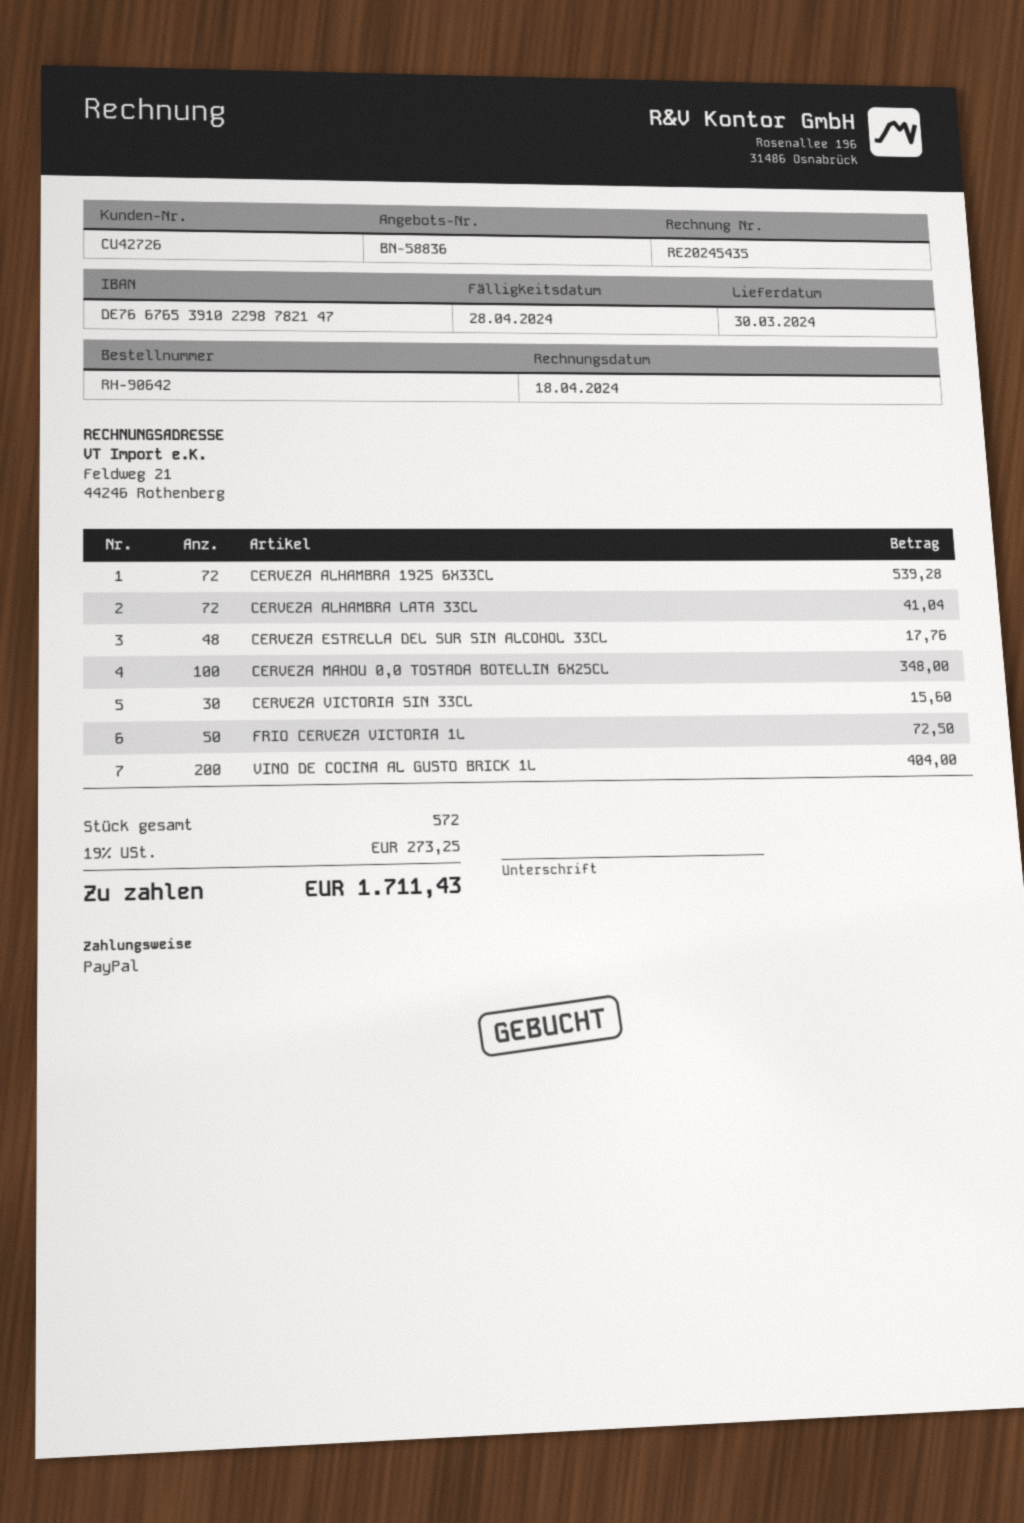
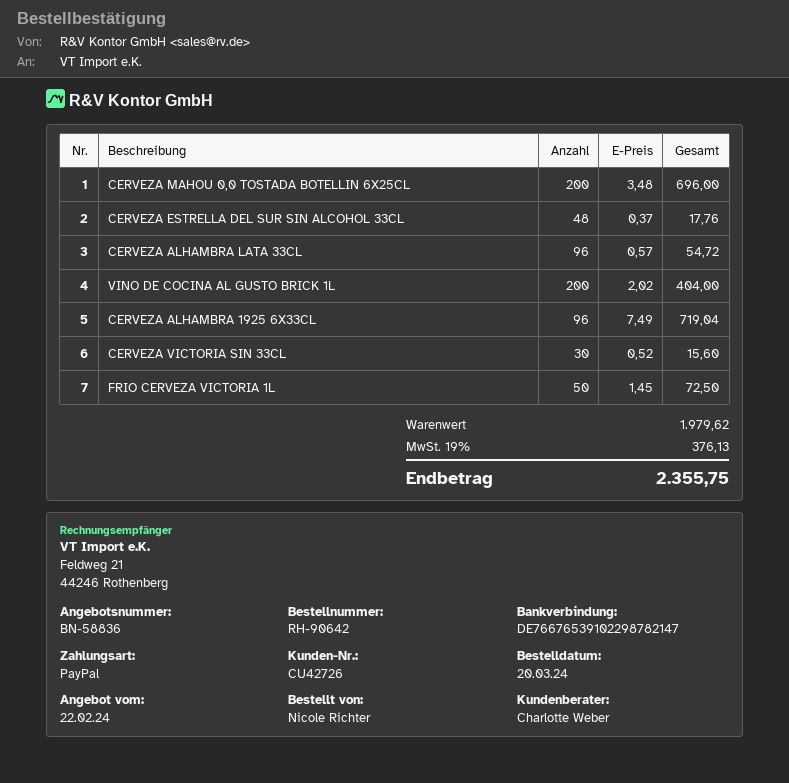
CERVEZA ALHAMBRA 1925 6X33CL: 72 for 539.28 -> 96 for 719.04
CERVEZA ALHAMBRA LATA 33CL: 72 for 41.04 -> 96 for 54.72
CERVEZA MAHOU 0,0 TOSTADA BOTELLIN 6X25CL: 100 for 348.00 -> 200 for 696.00
tax: 19% = 273.25 -> 19% = 376.13
total: 1711.43 -> 2355.75

